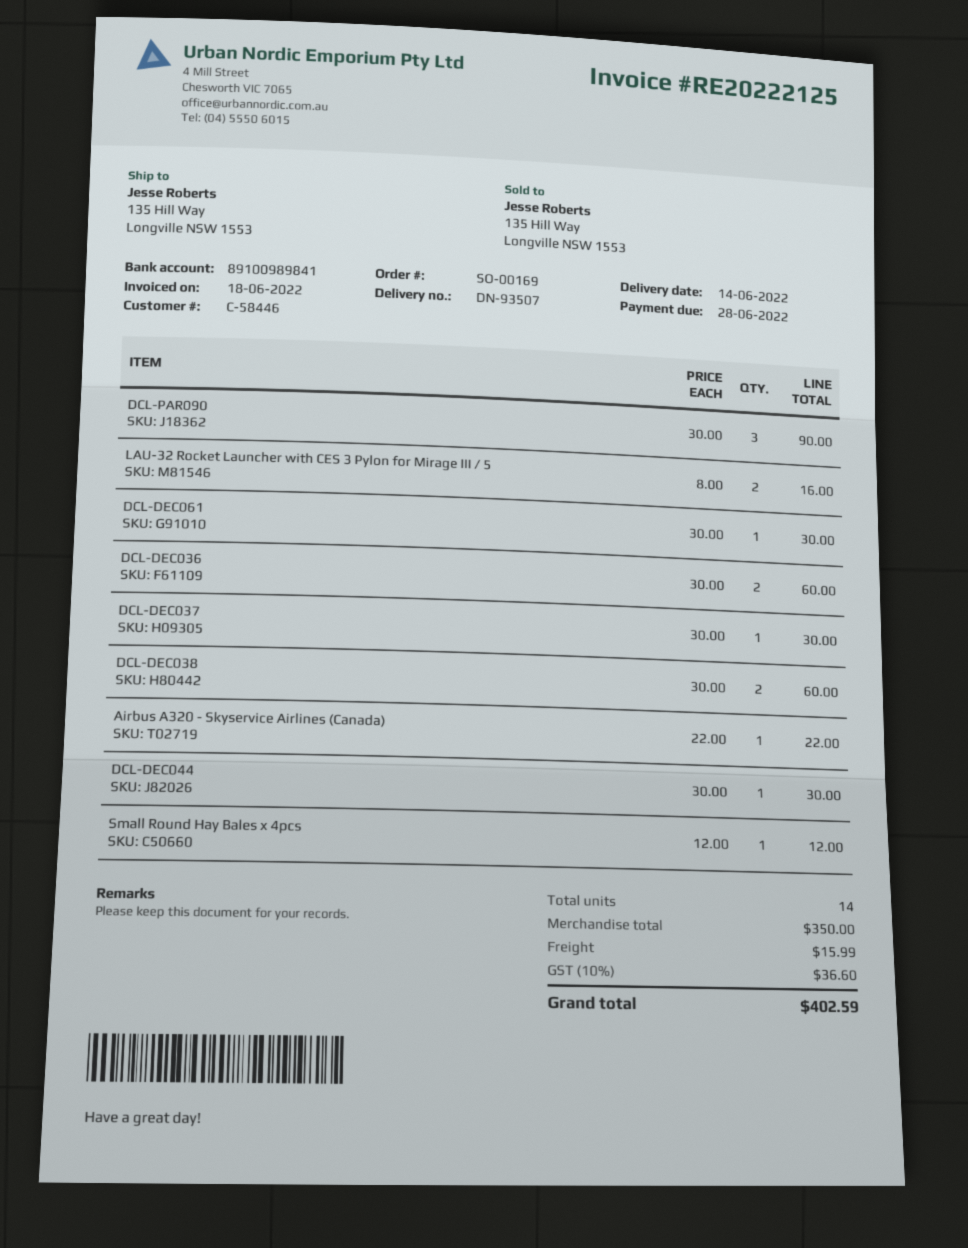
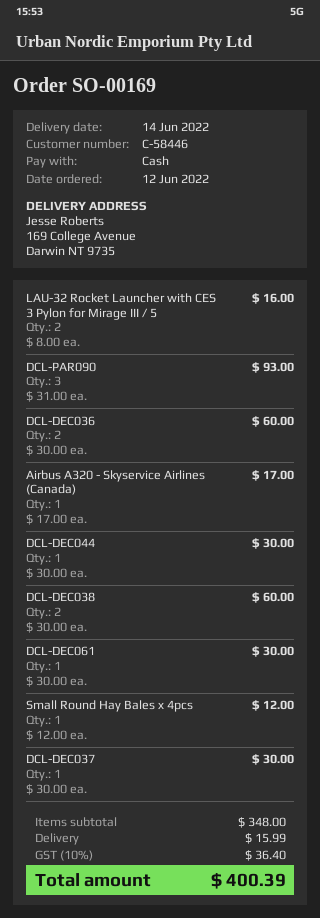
ship to: 135 Hill Way, Longville NSW 1553 -> 169 College Avenue, Darwin NT 9735
DCL-PAR090: 3 x 30.00 = 90.00 -> 3 x 31.00 = 93.00
Airbus A320 - Skyservice Airlines (Canada): 1 x 22.00 = 22.00 -> 1 x 17.00 = 17.00
subtotal: 350.00 -> 348.00
tax: 10% = 36.60 -> 10% = 36.40
total: 402.59 -> 400.39

